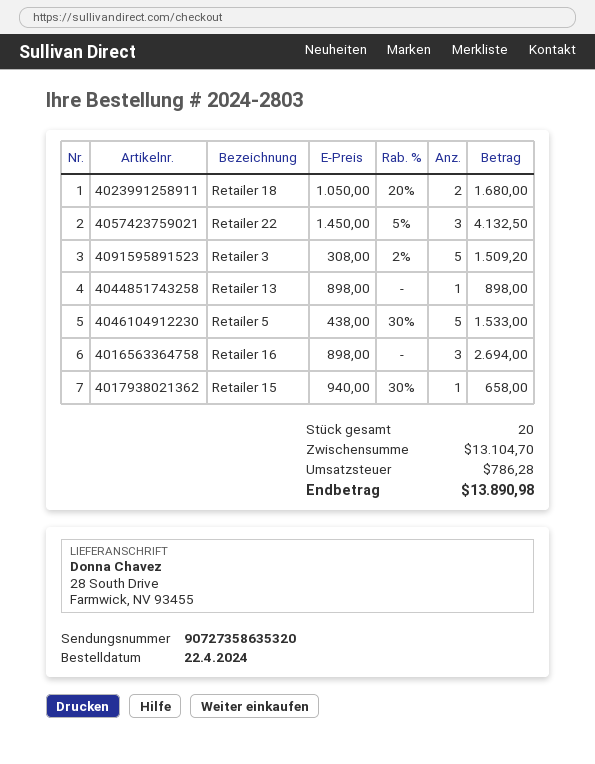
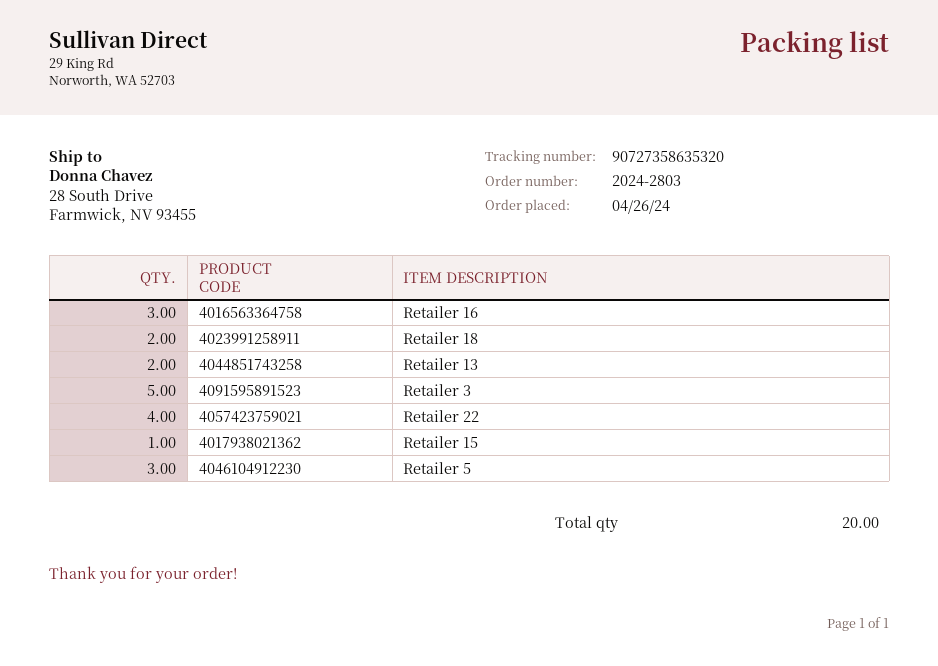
order date: 2024-04-22 -> 2024-04-26
Retailer 22: 3 -> 4
Retailer 13: 1 -> 2
Retailer 5: 5 -> 3

